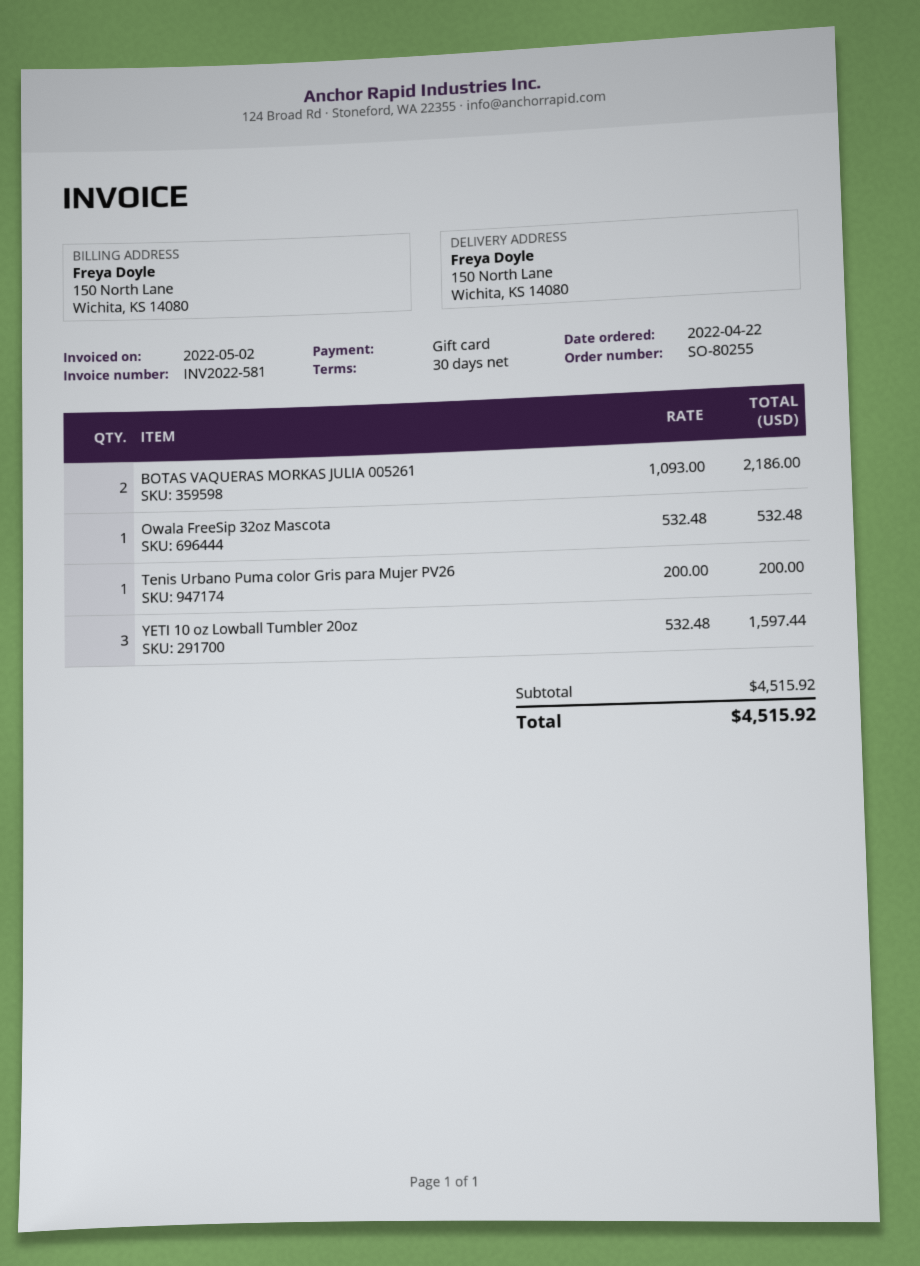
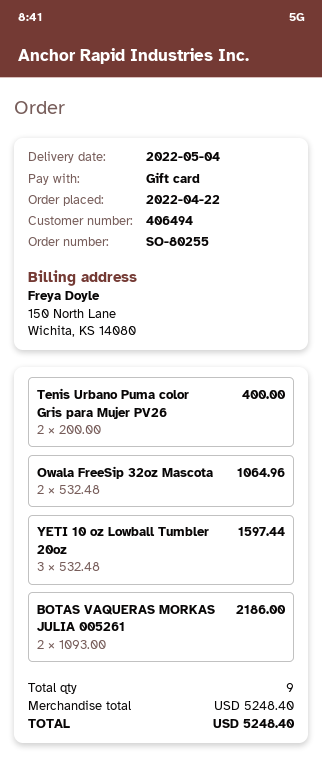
Owala FreeSip 32oz Mascota: 1 x 532.48 = 532.48 -> 2 x 532.48 = 1064.96
Tenis Urbano Puma color Gris para Mujer PV26: 1 x 200.00 = 200.00 -> 2 x 200.00 = 400.00
subtotal: 4515.92 -> 5248.40
total: 4515.92 -> 5248.40

